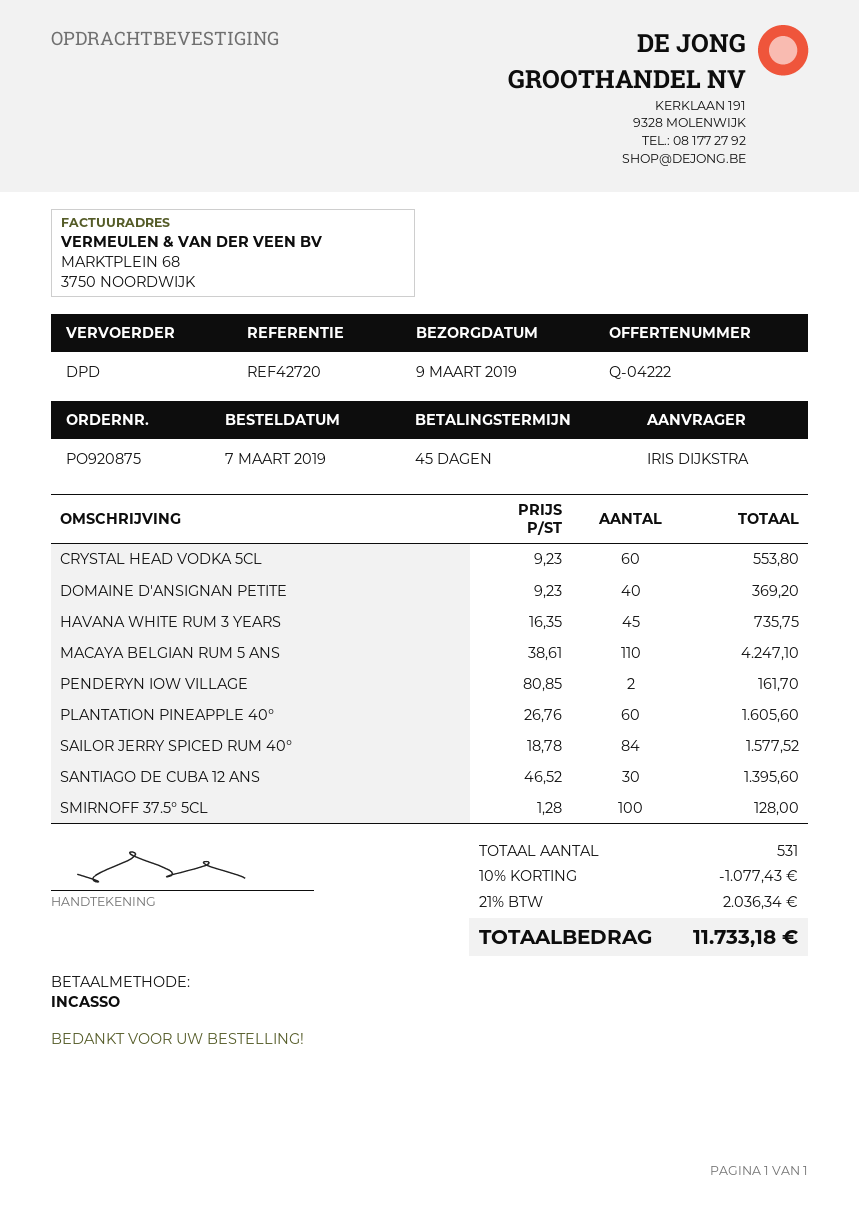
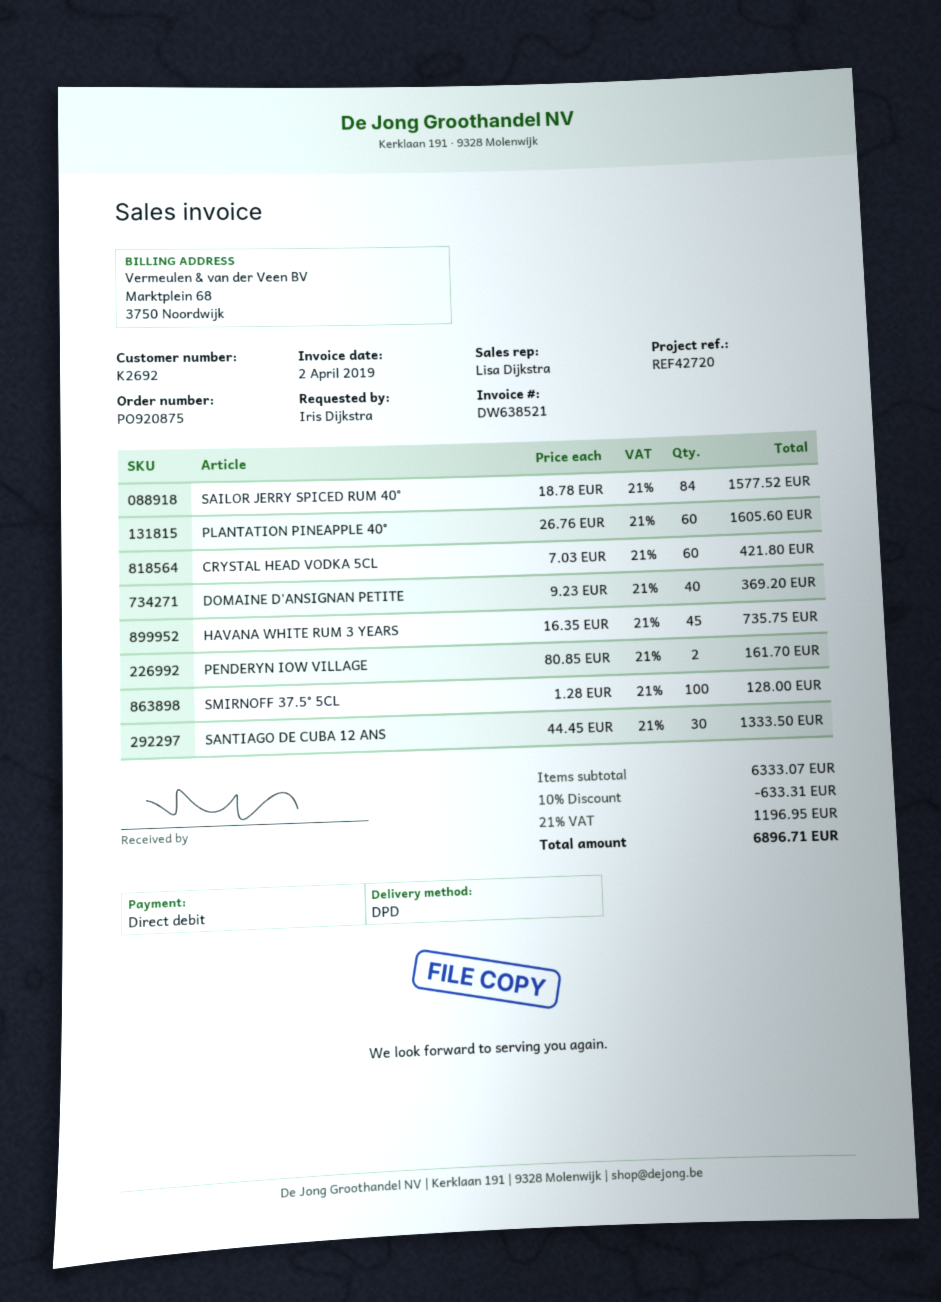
CRYSTAL HEAD VODKA 5CL: 60 x 9.23 = 553.80 -> 60 x 7.03 = 421.80
MACAYA BELGIAN RUM 5 ANS: 110 x 38.61 = 4247.10 -> none
SANTIAGO DE CUBA 12 ANS: 30 x 46.52 = 1395.60 -> 30 x 44.45 = 1333.50
discount: 10% = 1077.43 -> 10% = 633.31
tax: 21% = 2036.34 -> 21% = 1196.95
total: 11733.18 -> 6896.71

